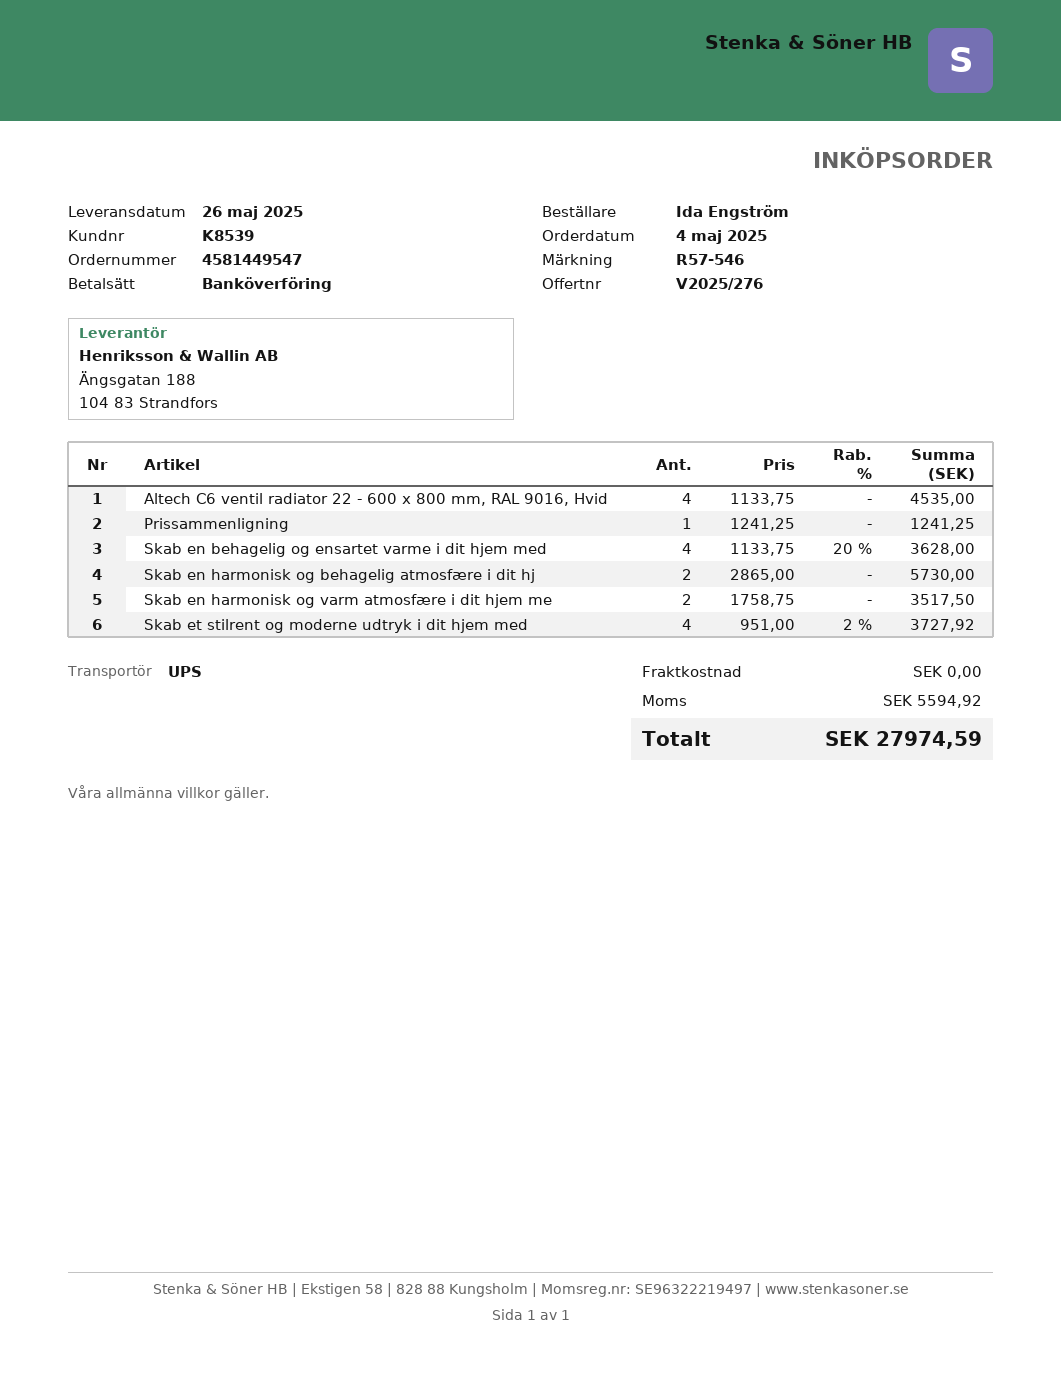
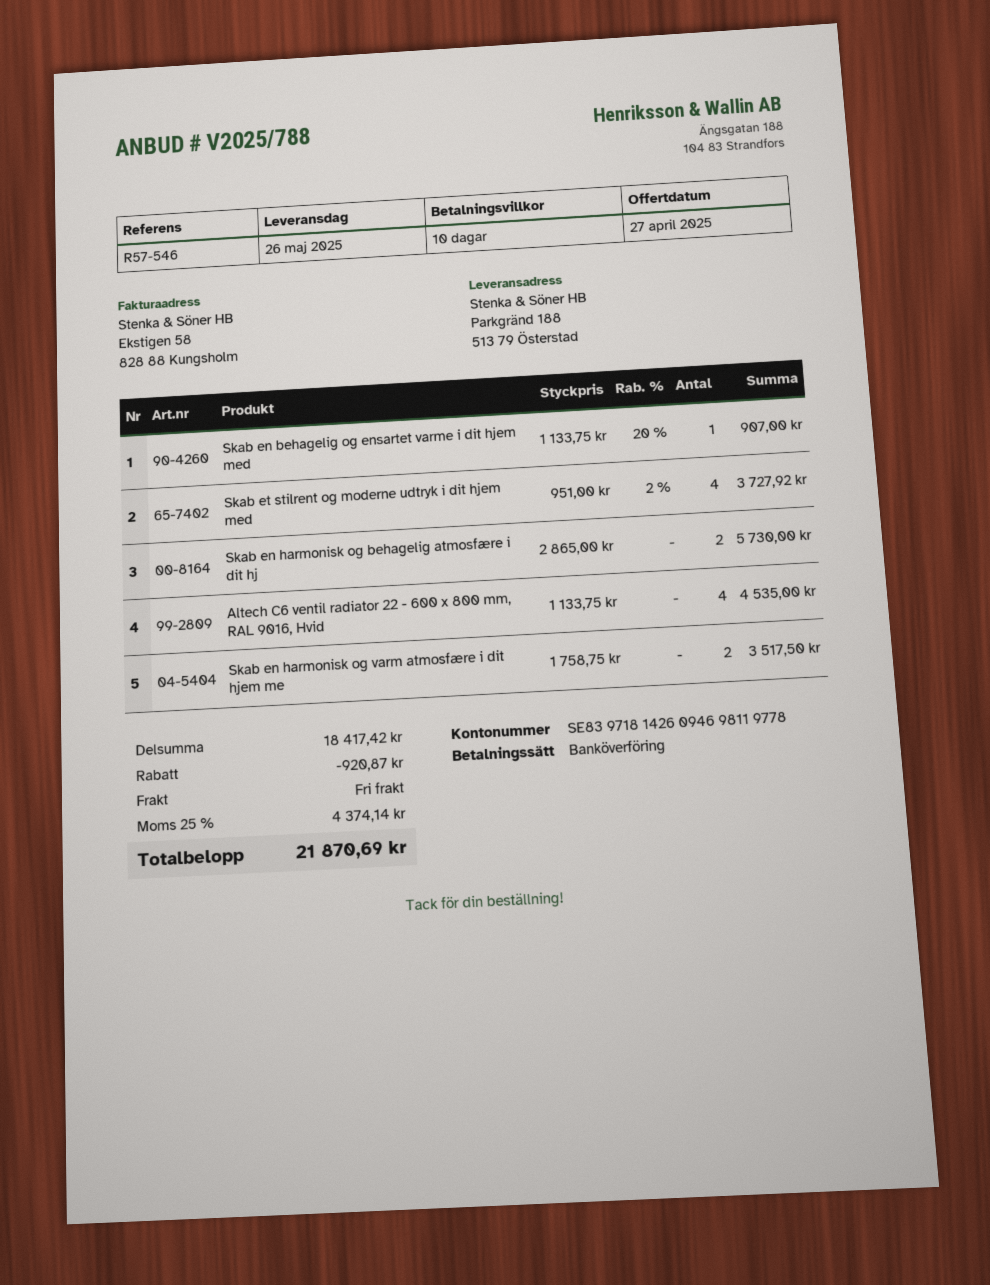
quote number: V2025/276 -> V2025/788
Prissammenligning: 1 x 1241.25 = 1241.25 -> none
Skab en behagelig og ensartet varme i dit hjem med: 4 x 1133.75 - 20% = 3628.00 -> 1 x 1133.75 - 20% = 907.00
discount: none -> 920.87
tax: 5594.92 -> 4374.14
total: 27974.59 -> 21870.69

